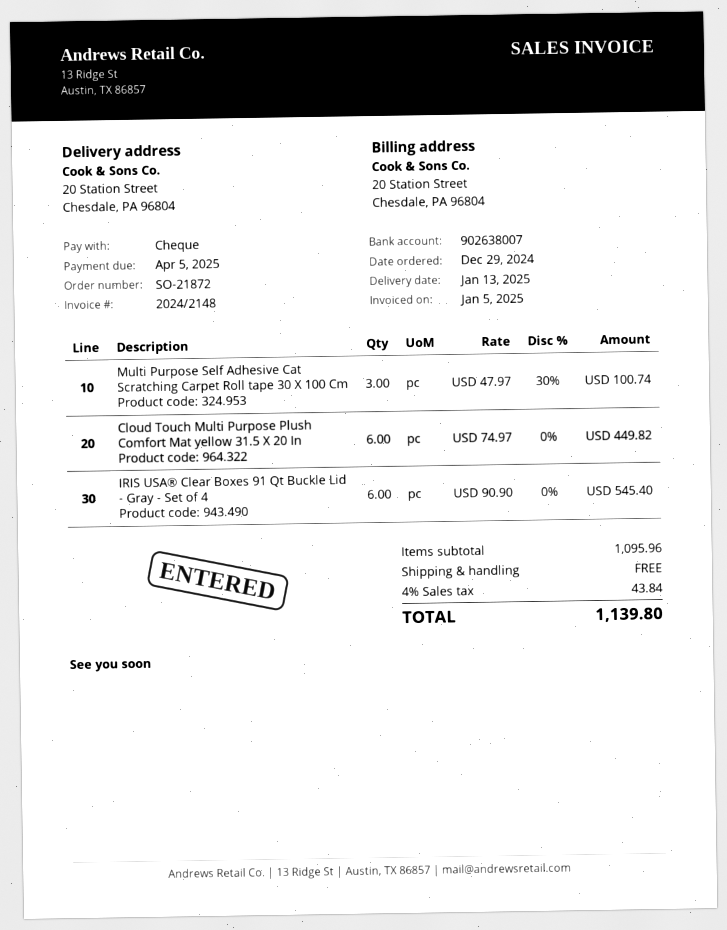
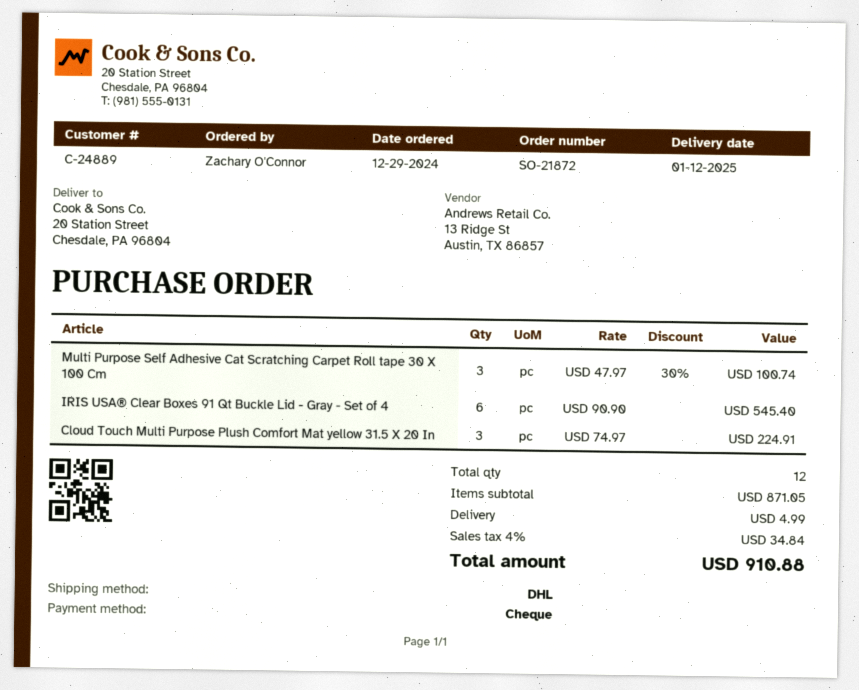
delivery date: 2025-01-13 -> 2025-01-12
Cloud Touch Multi Purpose Plush Comfort Mat yellow 31.5 X 20 In: 6 x 74.97 = 449.82 -> 3 x 74.97 = 224.91
subtotal: 1095.96 -> 871.05
shipping: 0.00 -> 4.99
tax: 4% = 43.84 -> 4% = 34.84
total: 1139.80 -> 910.88

